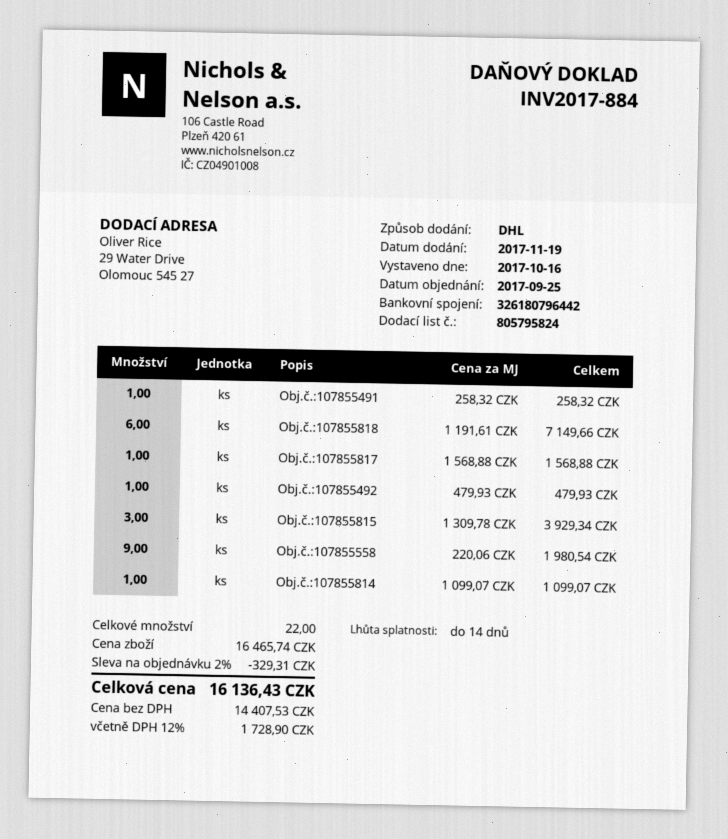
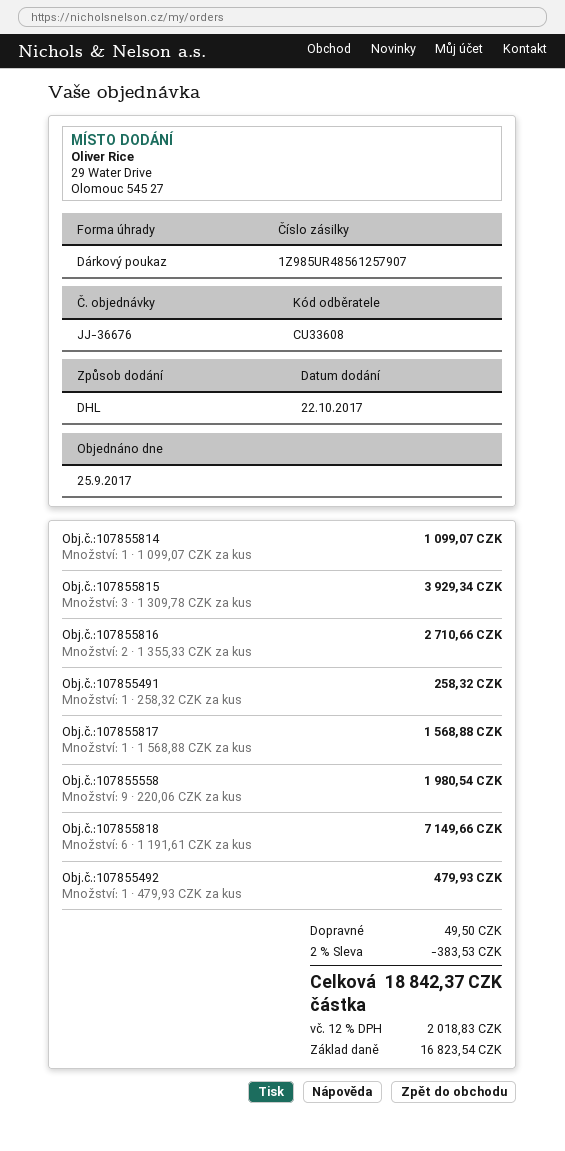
delivery date: 2017-11-19 -> 2017-10-22
Obj.č.:107855816: none -> 2 x 1355.33 = 2710.66
discount: 2% = 329.31 -> 2% = 383.53
shipping: none -> 49.50
net: 14407.53 -> 16823.54
tax: 12% = 1728.90 -> 12% = 2018.83
total: 16136.43 -> 18842.37

